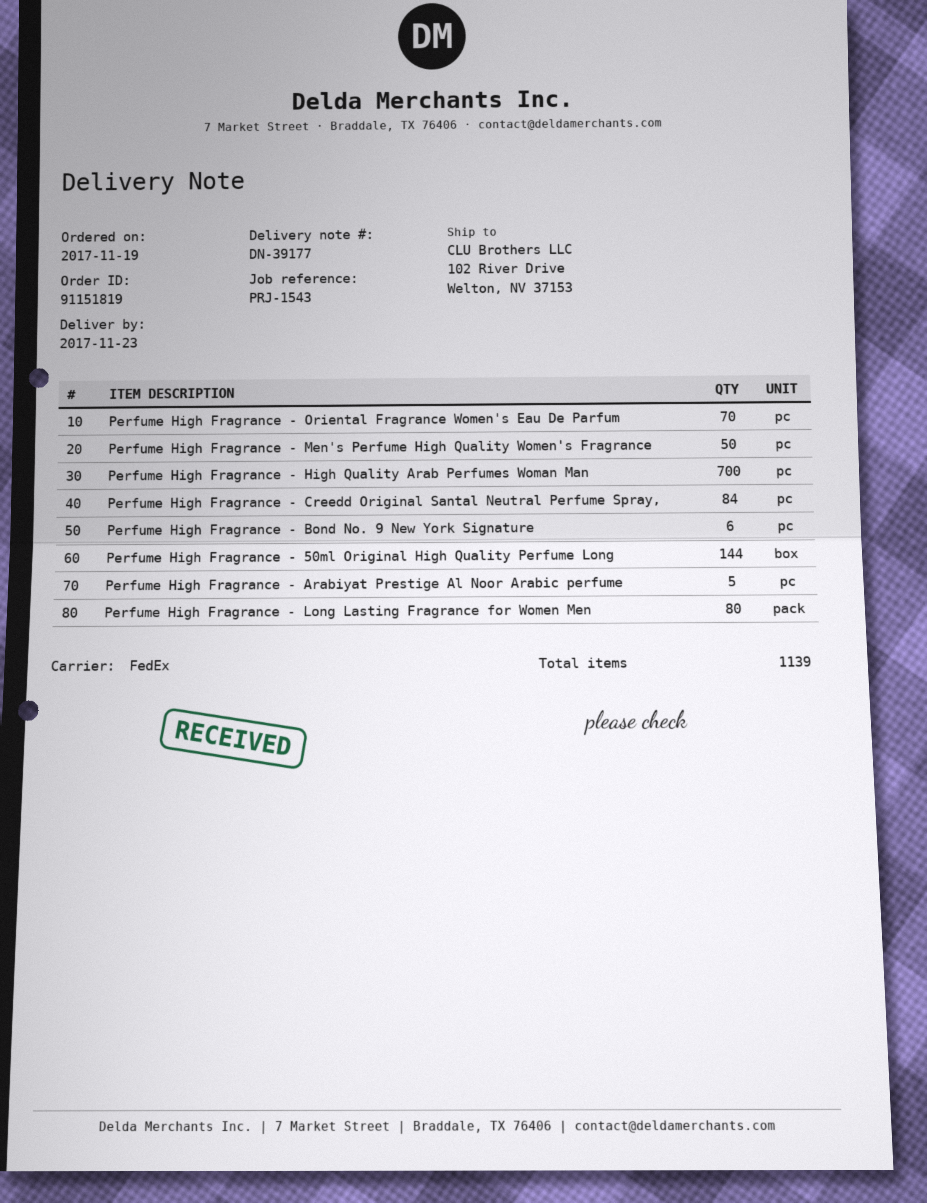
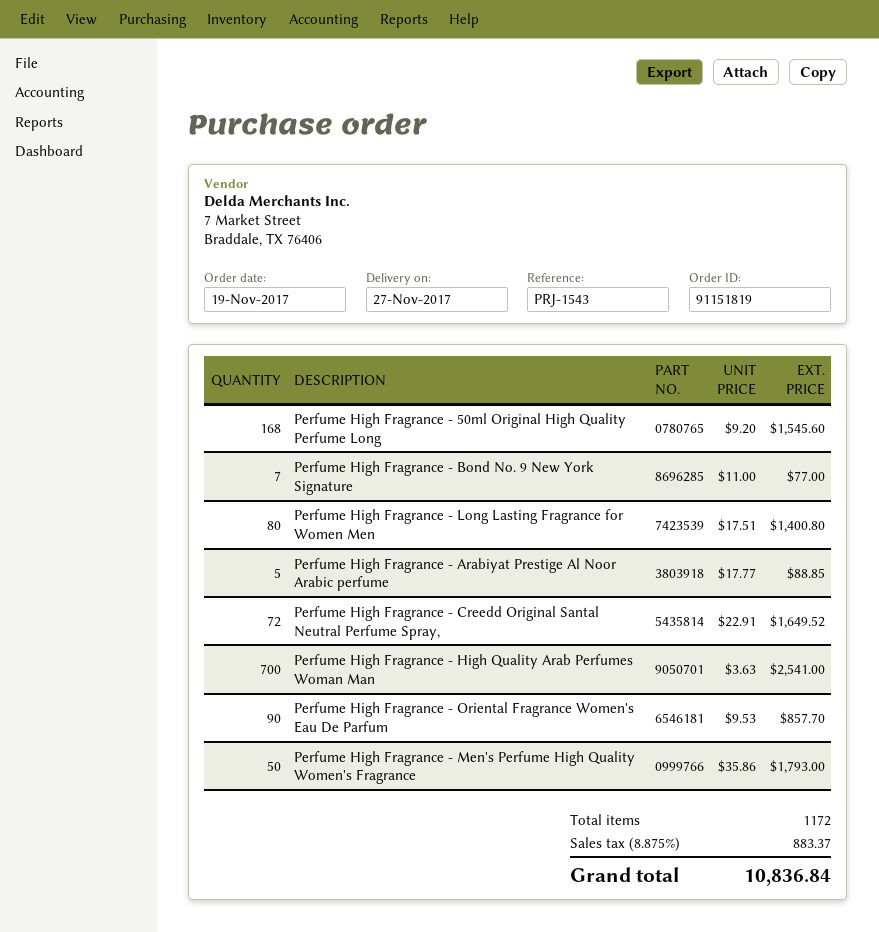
delivery date: 2017-11-23 -> 2017-11-27
Perfume High Fragrance - Oriental Fragrance Women's Eau De Parfum: 70 -> 90
Perfume High Fragrance - Creedd Original Santal Neutral Perfume Spray,: 84 -> 72
Perfume High Fragrance - Bond No. 9 New York Signature: 6 -> 7
Perfume High Fragrance - 50ml Original High Quality Perfume Long: 144 -> 168
total quantity: 1139 -> 1172

